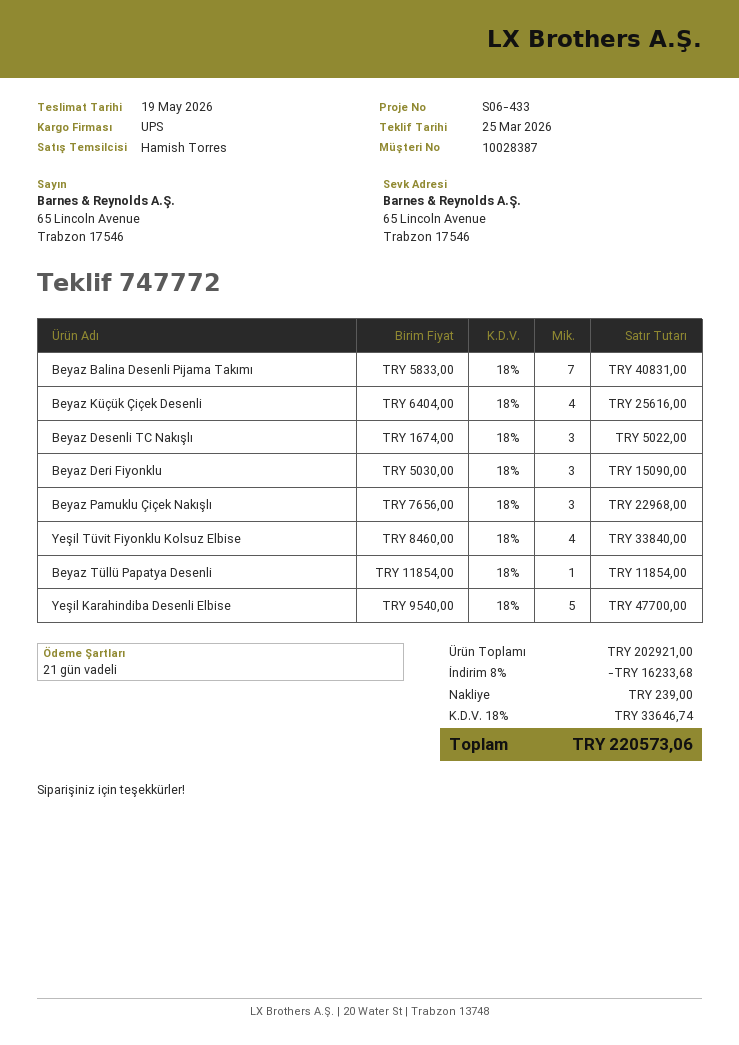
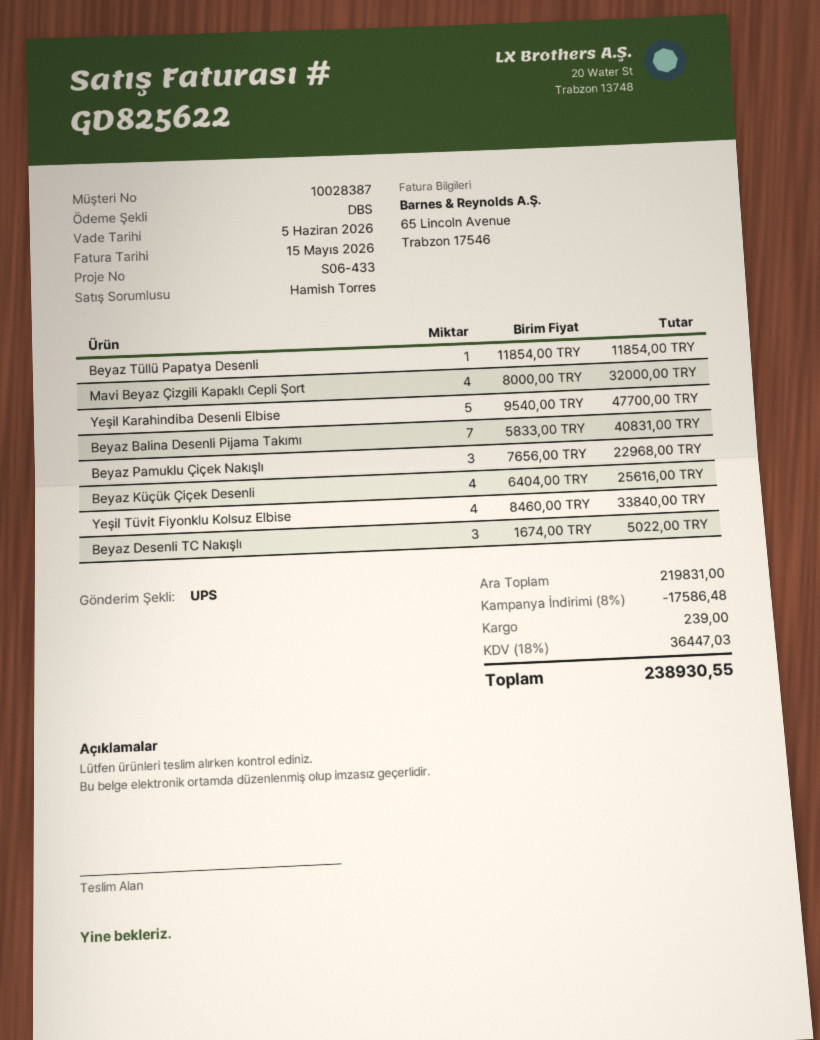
Beyaz Deri Fiyonklu: 3 x 5030.00 = 15090.00 -> none
Mavi Beyaz Çizgili Kapaklı Cepli Şort: none -> 4 x 8000.00 = 32000.00
subtotal: 202921.00 -> 219831.00
discount: 8% = 16233.68 -> 8% = 17586.48
tax: 18% = 33646.74 -> 18% = 36447.03
total: 220573.06 -> 238930.55

